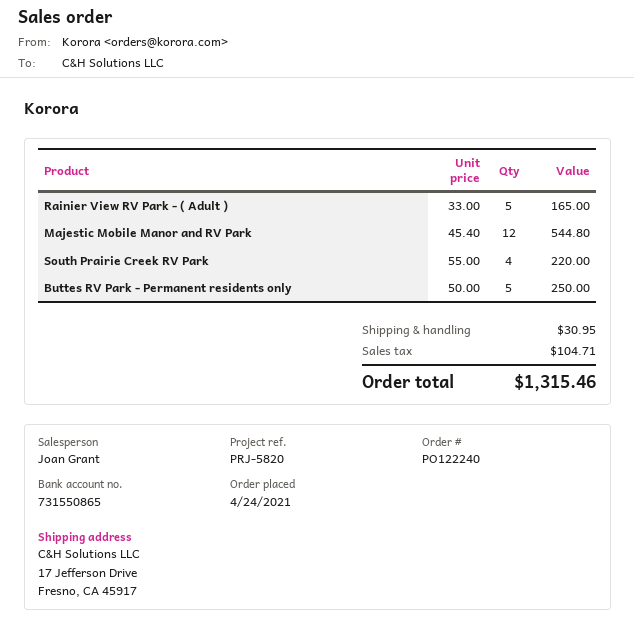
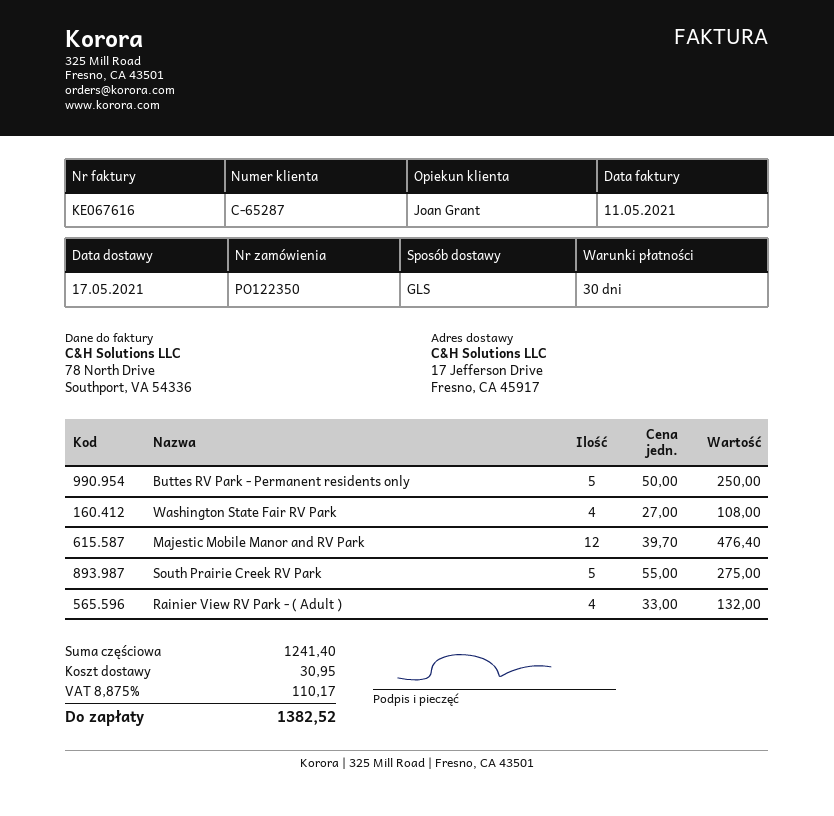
order number: PO122240 -> PO122350
Rainier View RV Park - ( Adult ): 5 x 33.00 = 165.00 -> 4 x 33.00 = 132.00
Majestic Mobile Manor and RV Park: 12 x 45.40 = 544.80 -> 12 x 39.70 = 476.40
South Prairie Creek RV Park: 4 x 55.00 = 220.00 -> 5 x 55.00 = 275.00
Washington State Fair RV Park: none -> 4 x 27.00 = 108.00
tax: 104.71 -> 110.17
total: 1315.46 -> 1382.52

